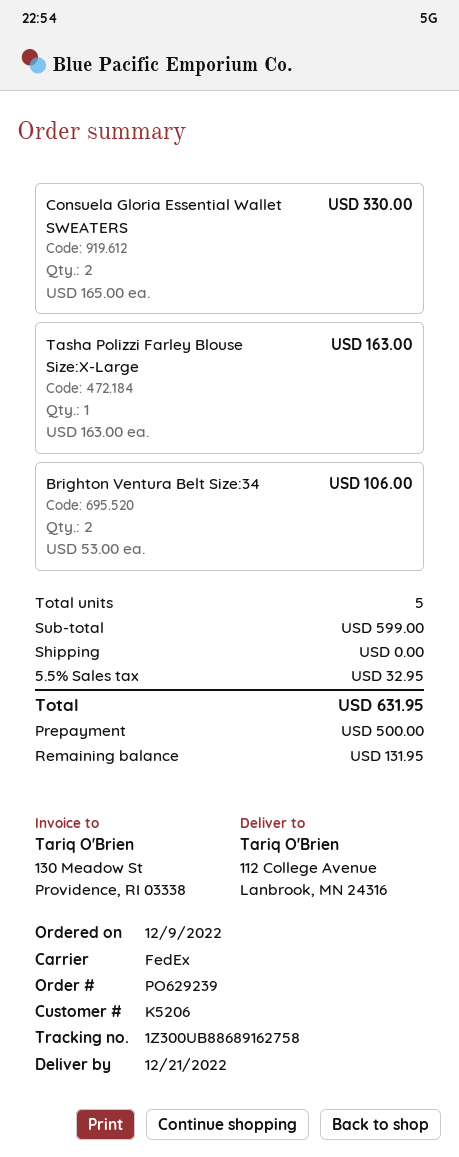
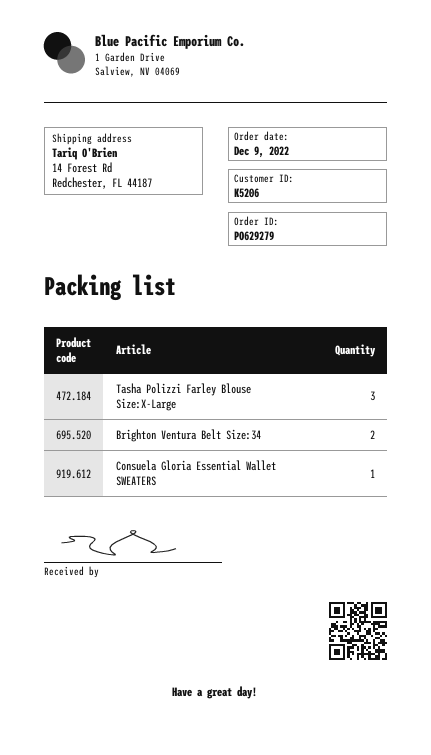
order number: PO629239 -> PO629279
ship to: 112 College Avenue, Lanbrook, MN 24316 -> 14 Forest Rd, Redchester, FL 44187
Consuela Gloria Essential Wallet SWEATERS: 2 -> 1
Tasha Polizzi Farley Blouse Size:X-Large: 1 -> 3

